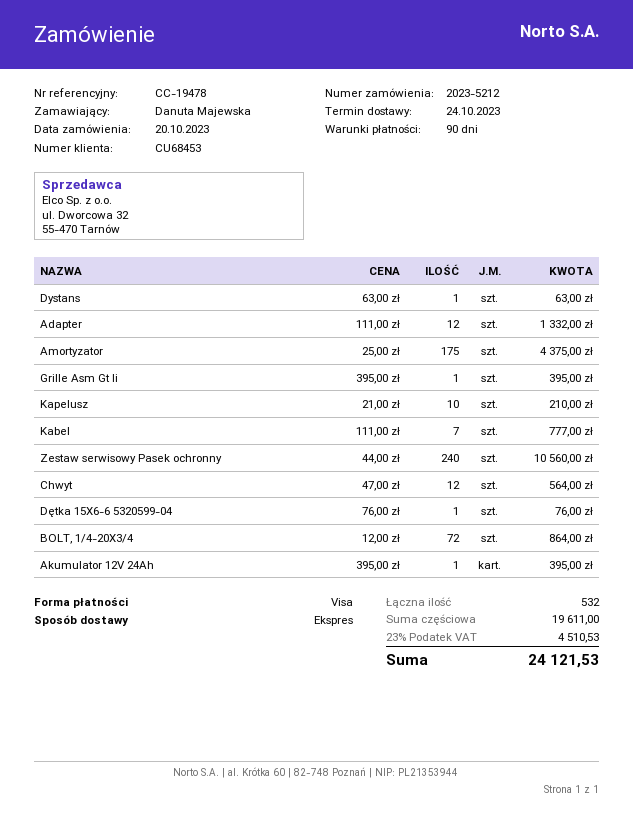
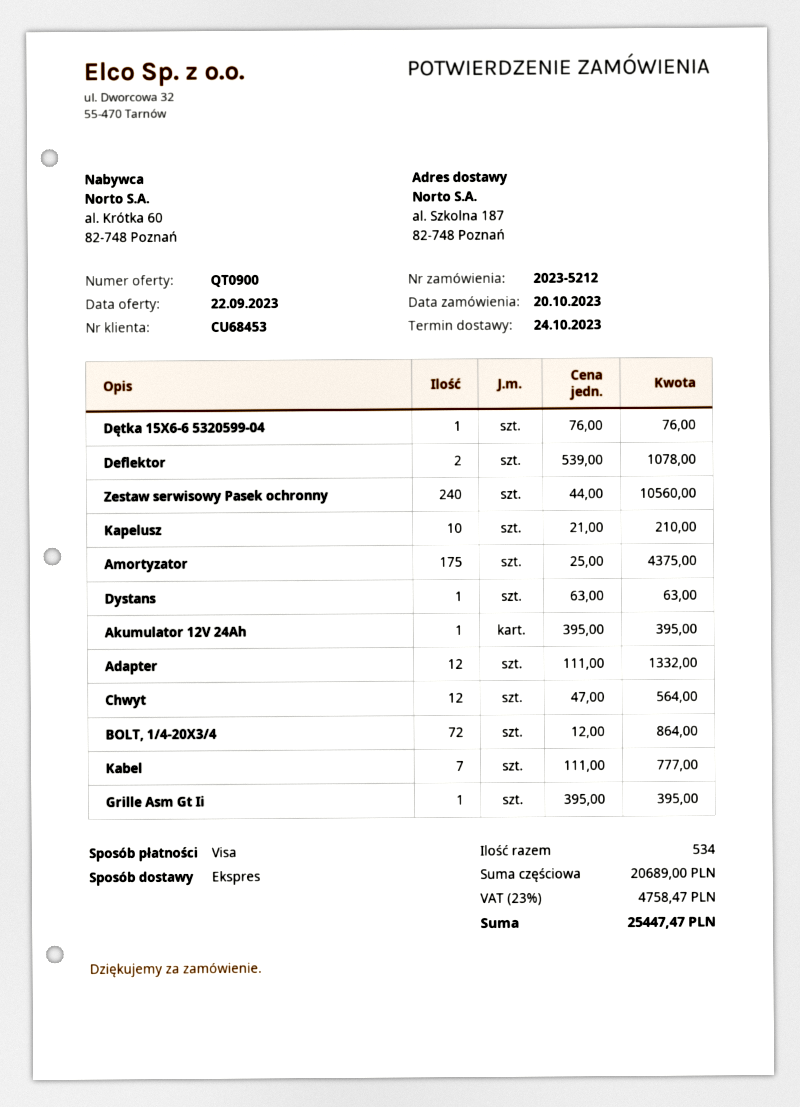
Deflektor: none -> 2 x 539.00 = 1078.00
total quantity: 532 -> 534
subtotal: 19611.00 -> 20689.00
tax: 23% = 4510.53 -> 23% = 4758.47
total: 24121.53 -> 25447.47

